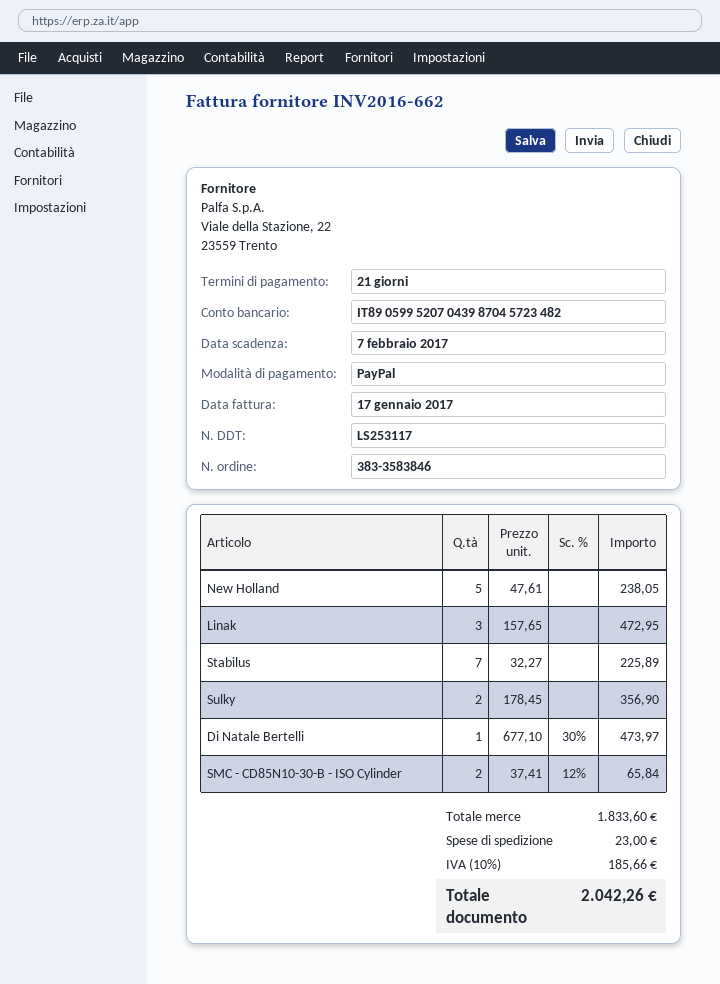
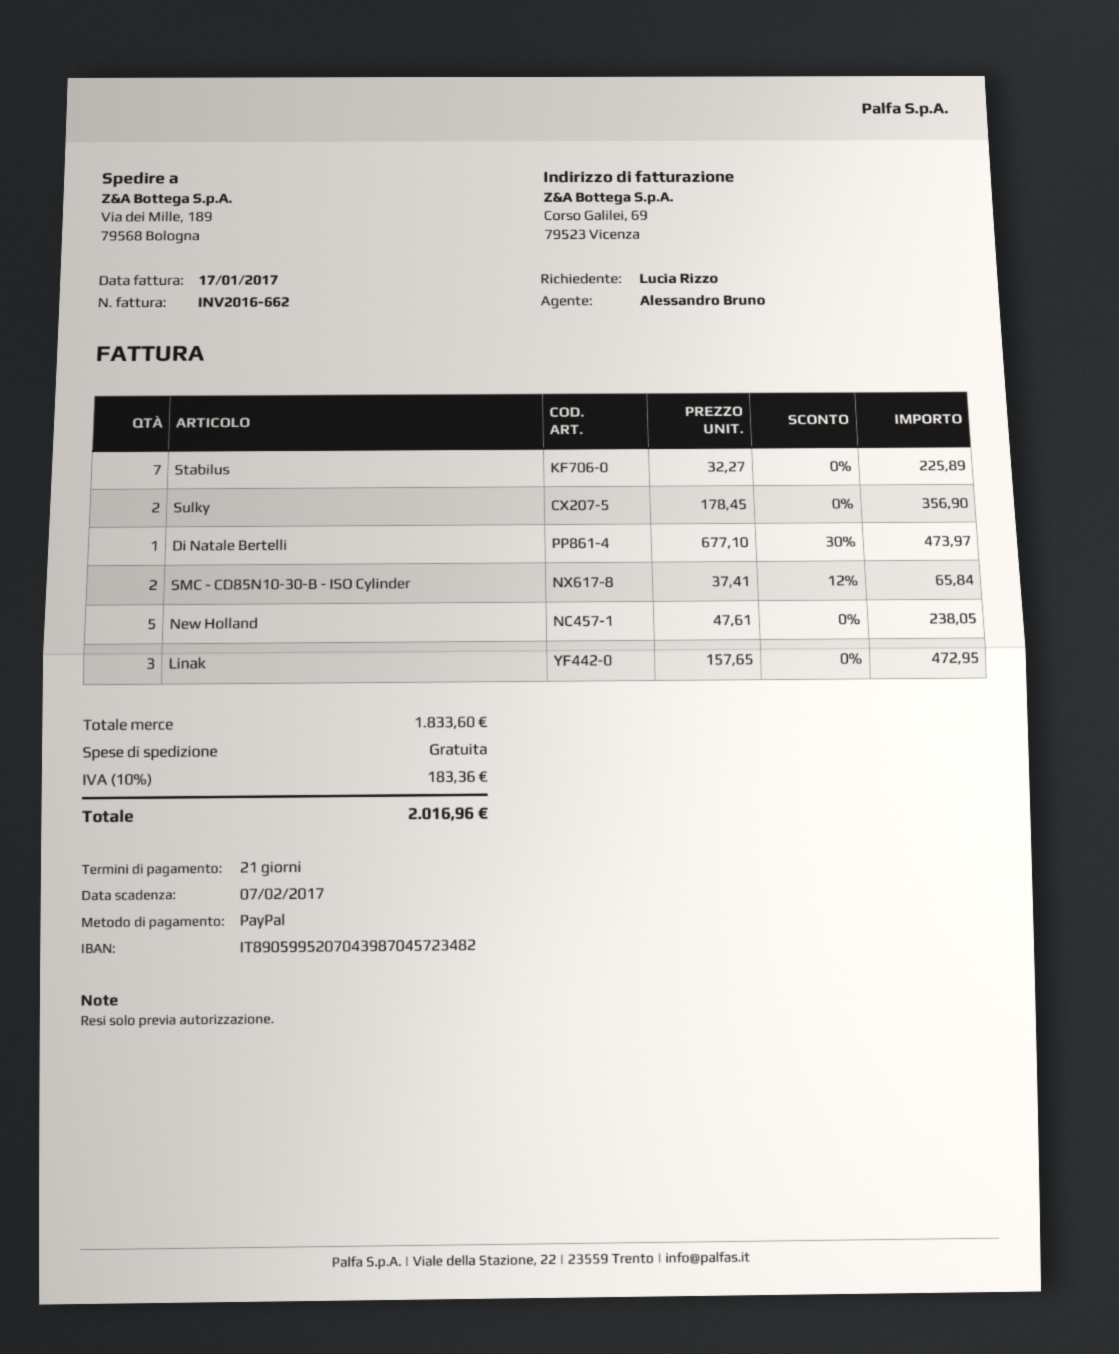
shipping: 23.00 -> 0.00
tax: 10% = 185.66 -> 10% = 183.36
total: 2042.26 -> 2016.96

